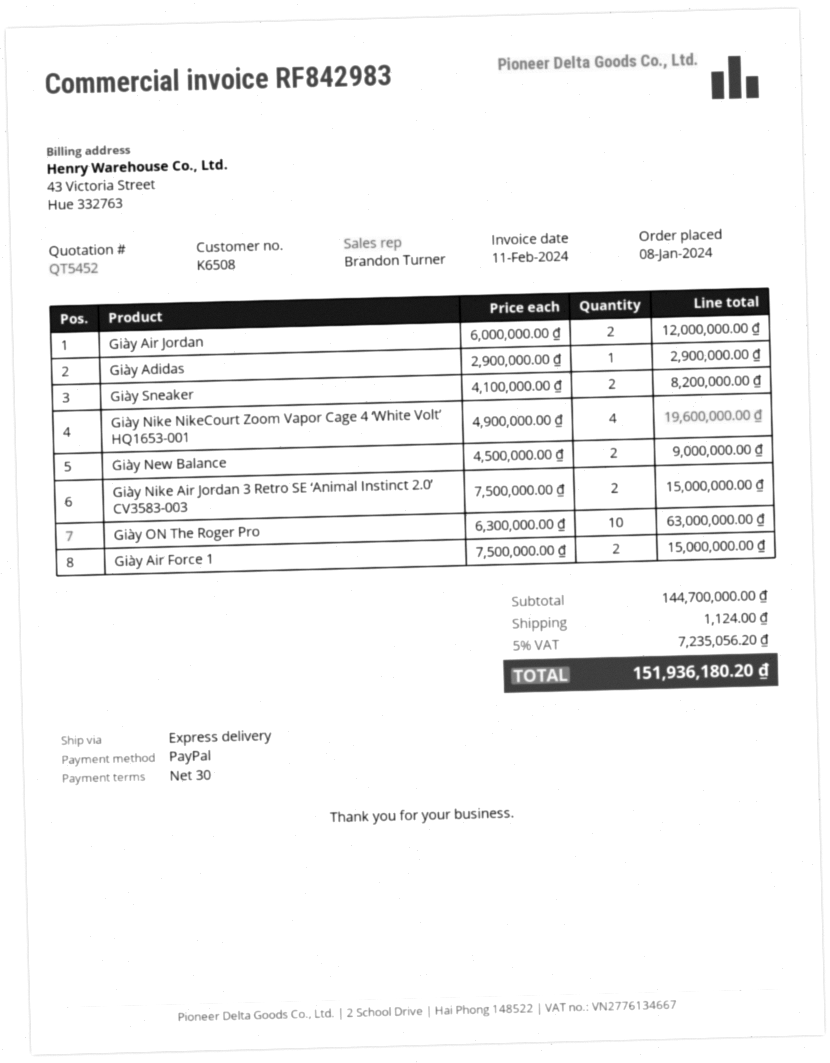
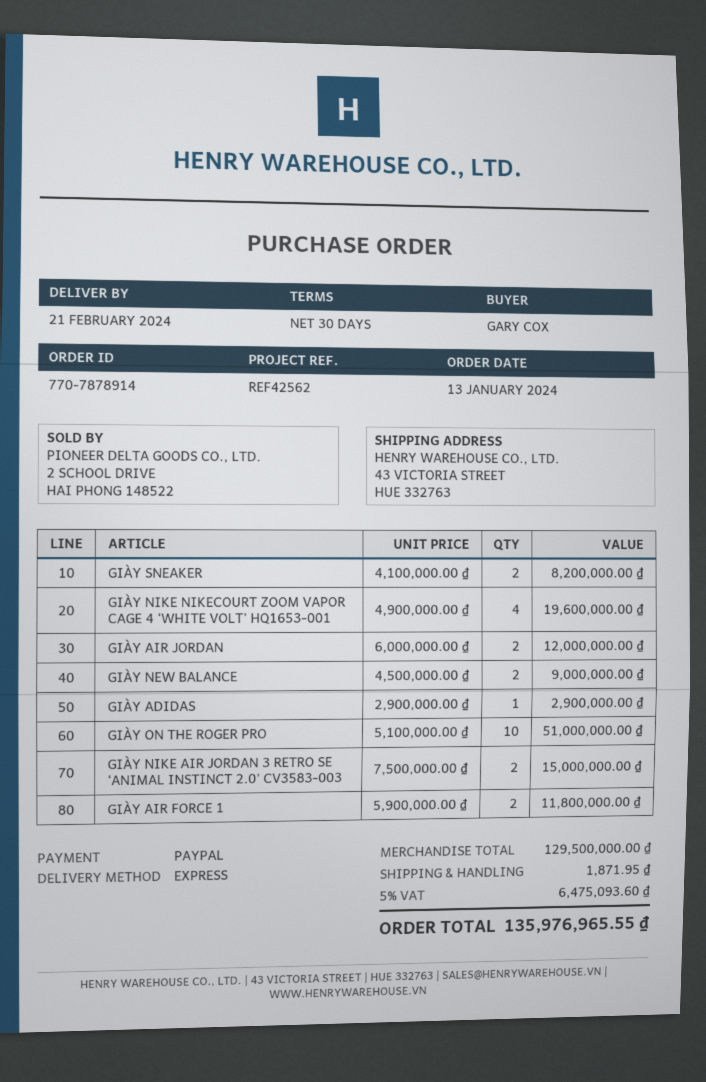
order date: 2024-01-08 -> 2024-01-13
Giày ON The Roger Pro: 10 x 6300000.00 = 63000000.00 -> 10 x 5100000.00 = 51000000.00
Giày Air Force 1: 2 x 7500000.00 = 15000000.00 -> 2 x 5900000.00 = 11800000.00
subtotal: 144700000.00 -> 129500000.00
shipping: 1124.00 -> 1871.95
tax: 5% = 7235056.20 -> 5% = 6475093.60
total: 151936180.20 -> 135976965.55

